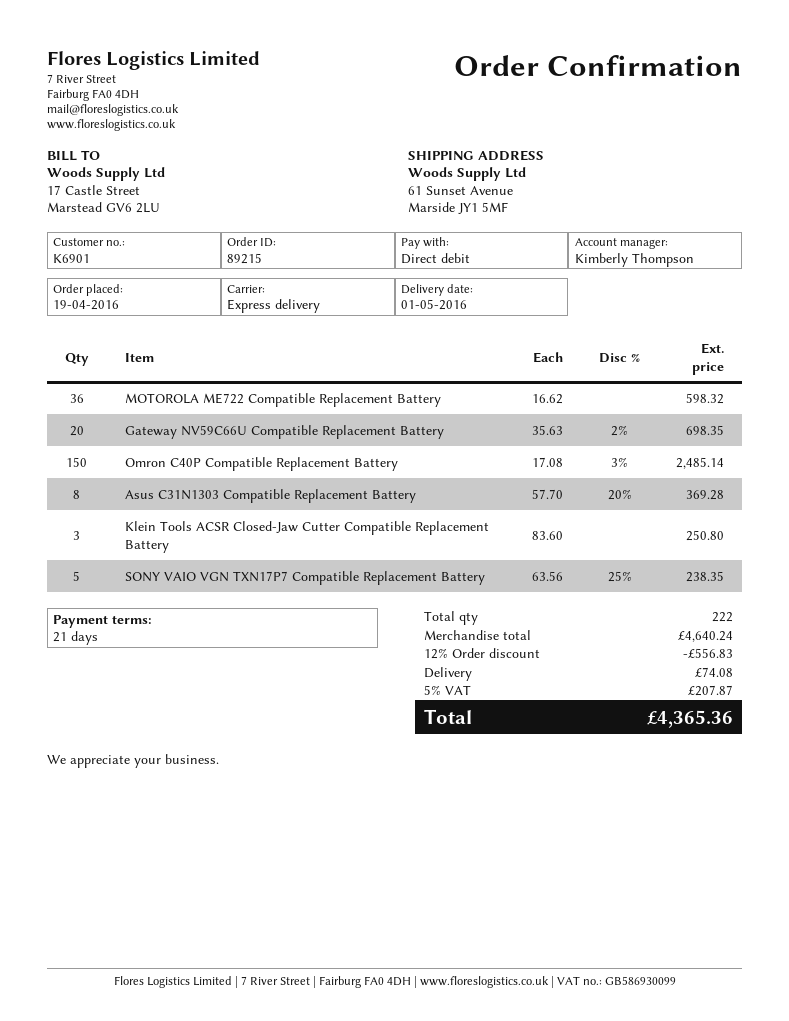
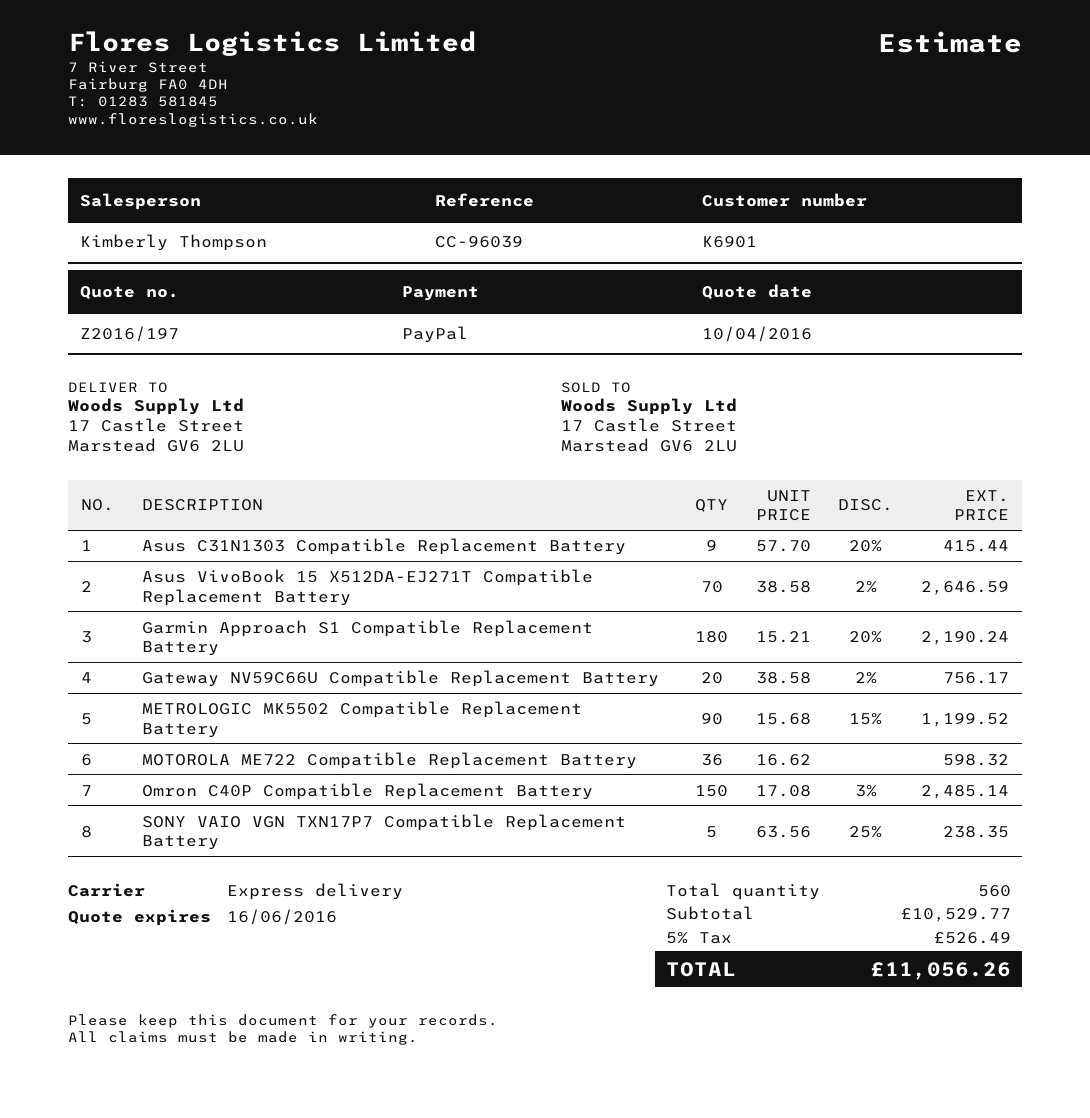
payment method: direct debit -> PayPal
ship to: 61 Sunset Avenue, Marside JY1 5MF -> 17 Castle Street, Marstead GV6 2LU
Gateway NV59C66U Compatible Replacement Battery: 20 x 35.63 - 2% = 698.35 -> 20 x 38.58 - 2% = 756.17
Asus C31N1303 Compatible Replacement Battery: 8 x 57.70 - 20% = 369.28 -> 9 x 57.70 - 20% = 415.44
Klein Tools ACSR Closed-Jaw Cutter Compatible Replacement Battery: 3 x 83.60 = 250.80 -> none
Asus VivoBook 15 X512DA-EJ271T Compatible Replacement Battery: none -> 70 x 38.58 - 2% = 2646.59
Garmin Approach S1 Compatible Replacement Battery: none -> 180 x 15.21 - 20% = 2190.24
METROLOGIC MK5502 Compatible Replacement Battery: none -> 90 x 15.68 - 15% = 1199.52
total quantity: 222 -> 560
subtotal: 4640.24 -> 10529.77
discount: 12% = 556.83 -> none
shipping: 74.08 -> none
tax: 5% = 207.87 -> 5% = 526.49
total: 4365.36 -> 11056.26

